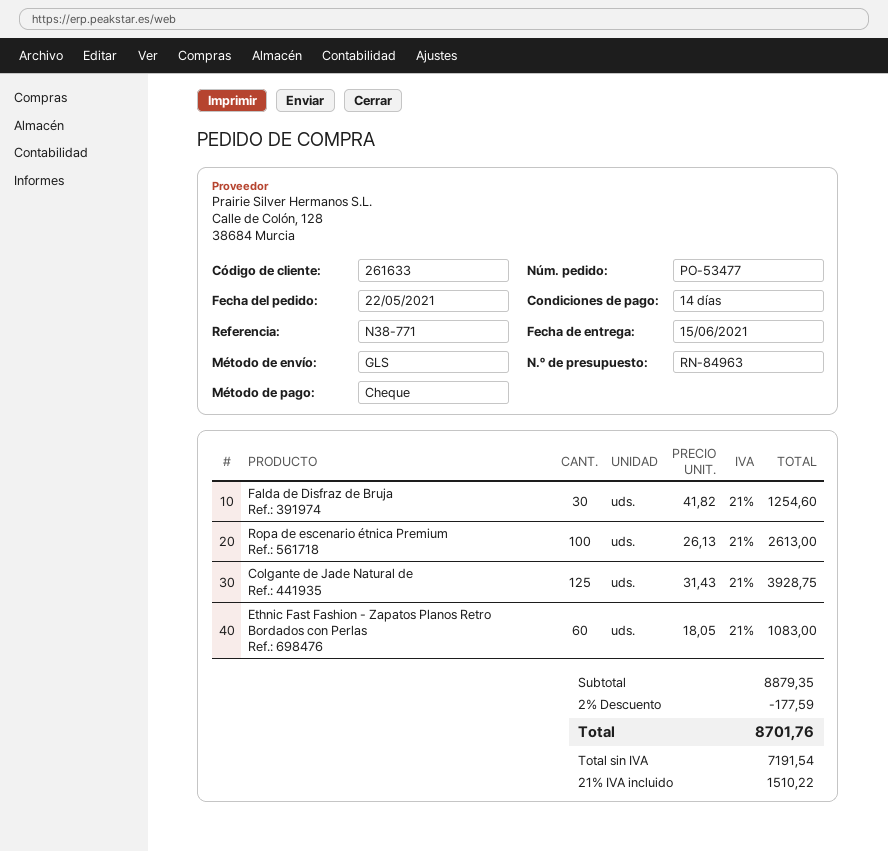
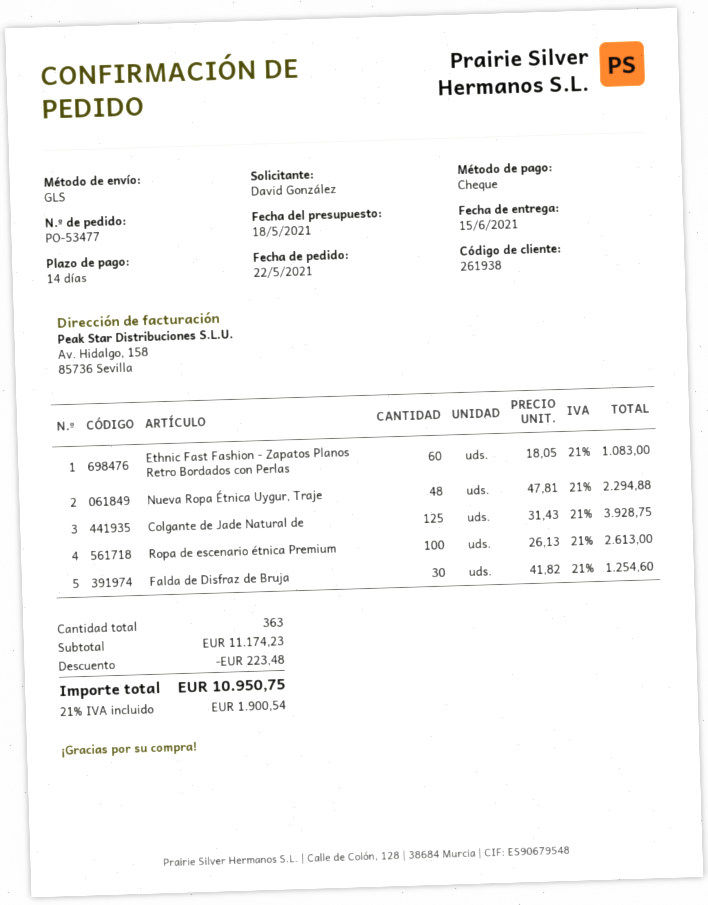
customer number: 261633 -> 261938
Nueva Ropa Étnica Uygur, Traje: none -> 48 x 47.81 = 2294.88
subtotal: 8879.35 -> 11174.23
discount: 177.59 -> 223.48
tax: 21% = 1510.22 -> 21% = 1900.54
total: 8701.76 -> 10950.75

